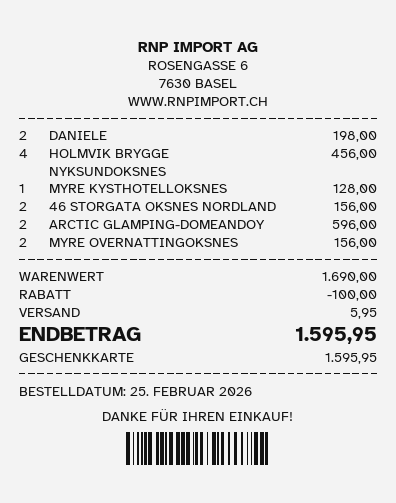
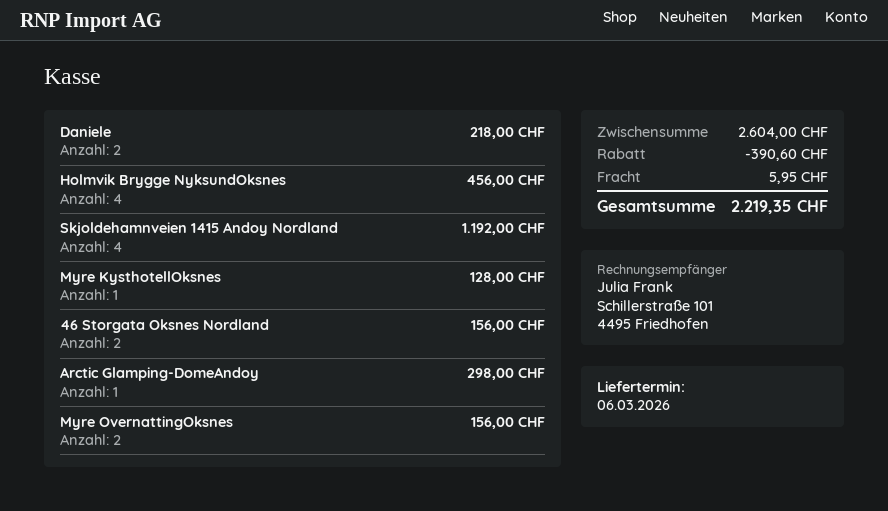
DANIELE: 2 for 198.00 -> 2 for 218.00
ARCTIC GLAMPING-DOMEANDOY: 2 for 596.00 -> 1 for 298.00
Skjoldehamnveien 1415 Andoy Nordland: none -> 4 for 1192.00
subtotal: 1690.00 -> 2604.00
discount: 100.00 -> 390.60
total: 1595.95 -> 2219.35

